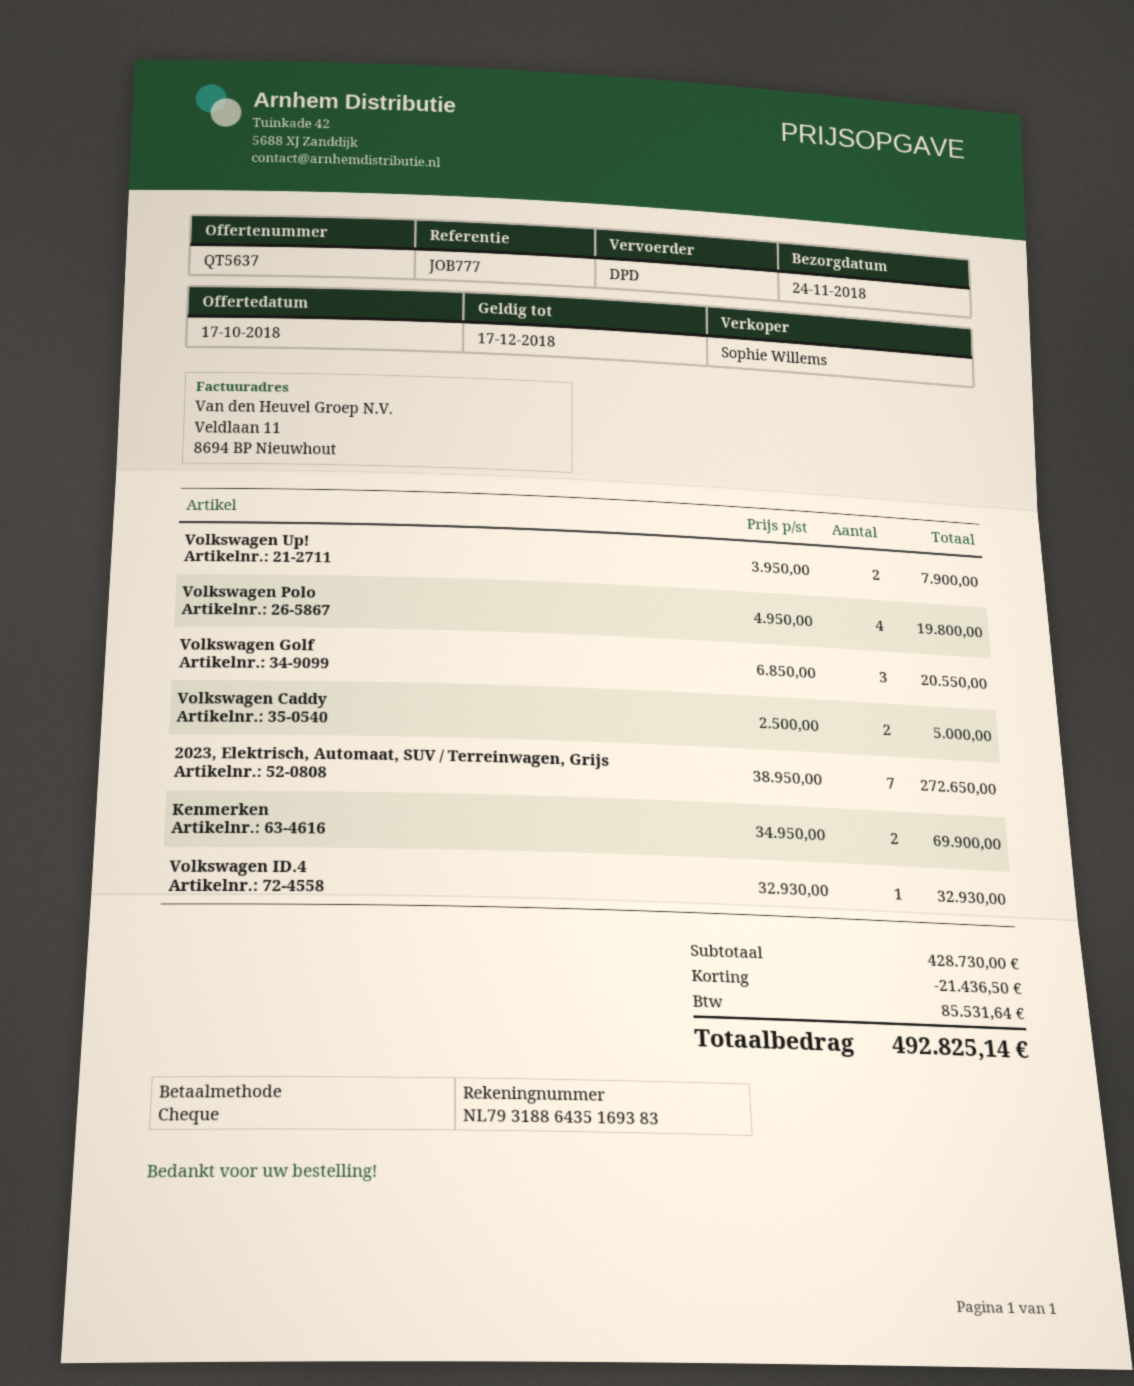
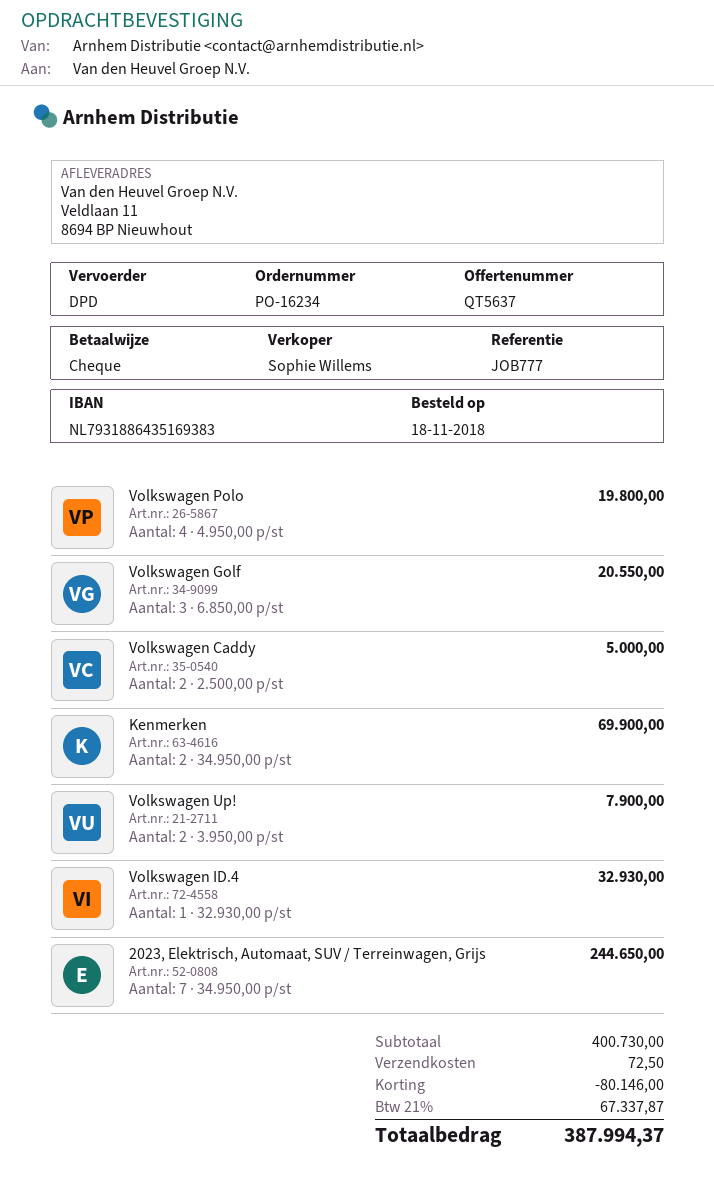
2023, Elektrisch, Automaat, SUV / Terreinwagen, Grijs: 7 x 38950.00 = 272650.00 -> 7 x 34950.00 = 244650.00
subtotal: 428730.00 -> 400730.00
discount: 21436.50 -> 80146.00
shipping: none -> 72.50
tax: 85531.64 -> 67337.87
total: 492825.14 -> 387994.37

